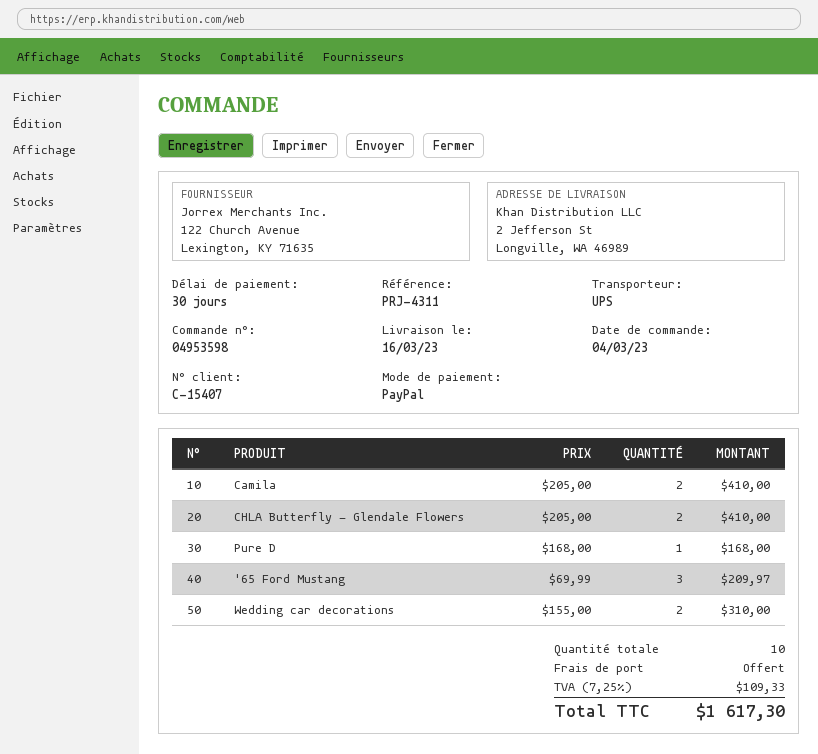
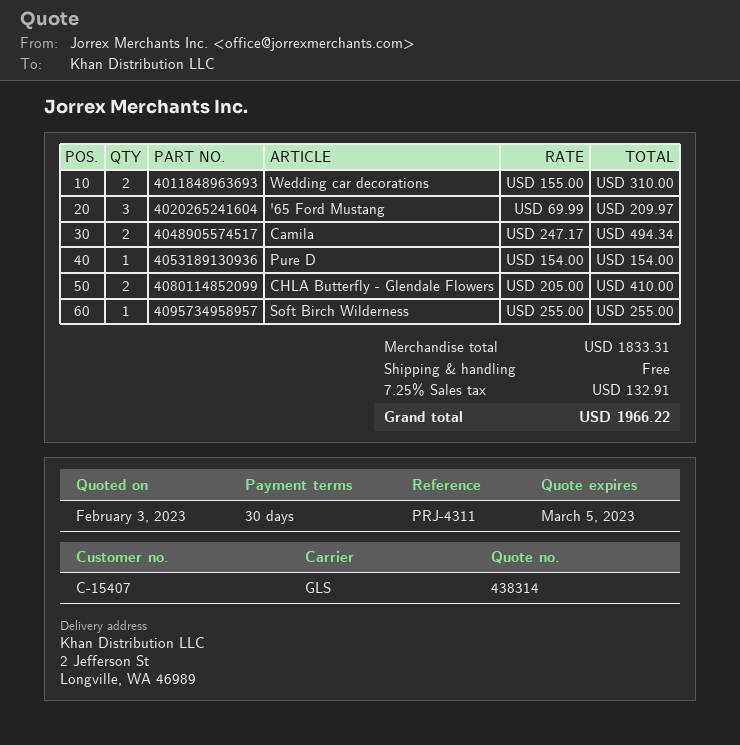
shipping method: UPS -> GLS
Camila: 2 x 205.00 = 410.00 -> 2 x 247.17 = 494.34
Pure D: 1 x 168.00 = 168.00 -> 1 x 154.00 = 154.00
Soft Birch Wilderness: none -> 1 x 255.00 = 255.00
tax: 7.25% = 109.33 -> 7.25% = 132.91
total: 1617.30 -> 1966.22

